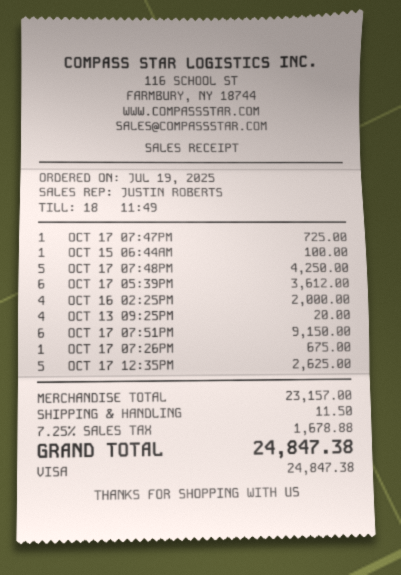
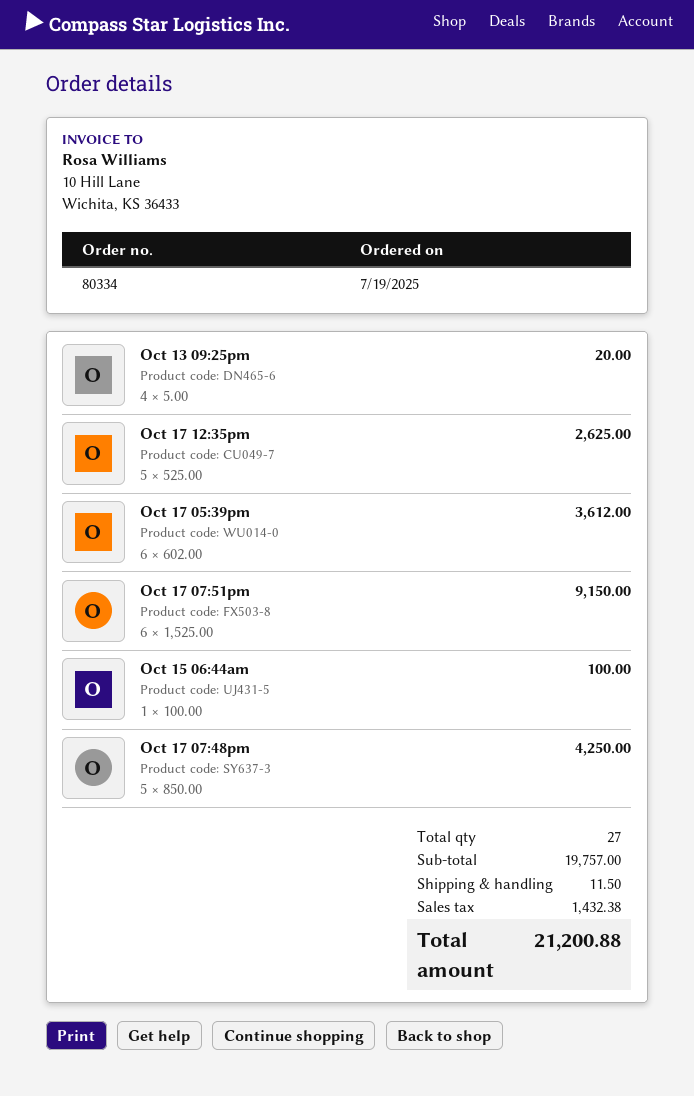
OCT 17 07:47PM: 1 for 725.00 -> none
OCT 16 02:25PM: 4 for 2000.00 -> none
OCT 17 07:26PM: 1 for 675.00 -> none
subtotal: 23157.00 -> 19757.00
tax: 1678.88 -> 1432.38
total: 24847.38 -> 21200.88

